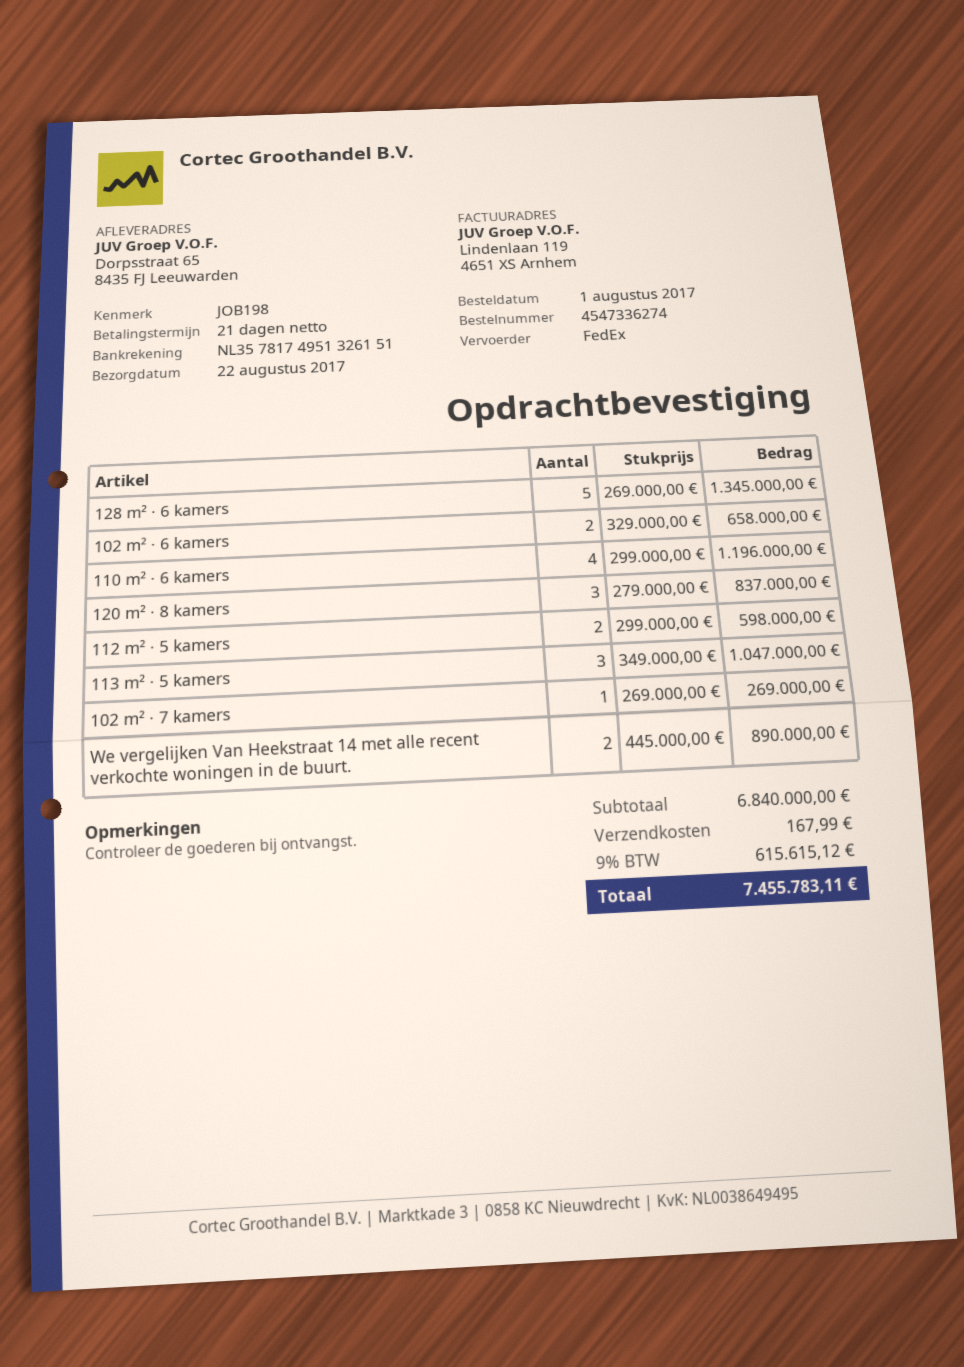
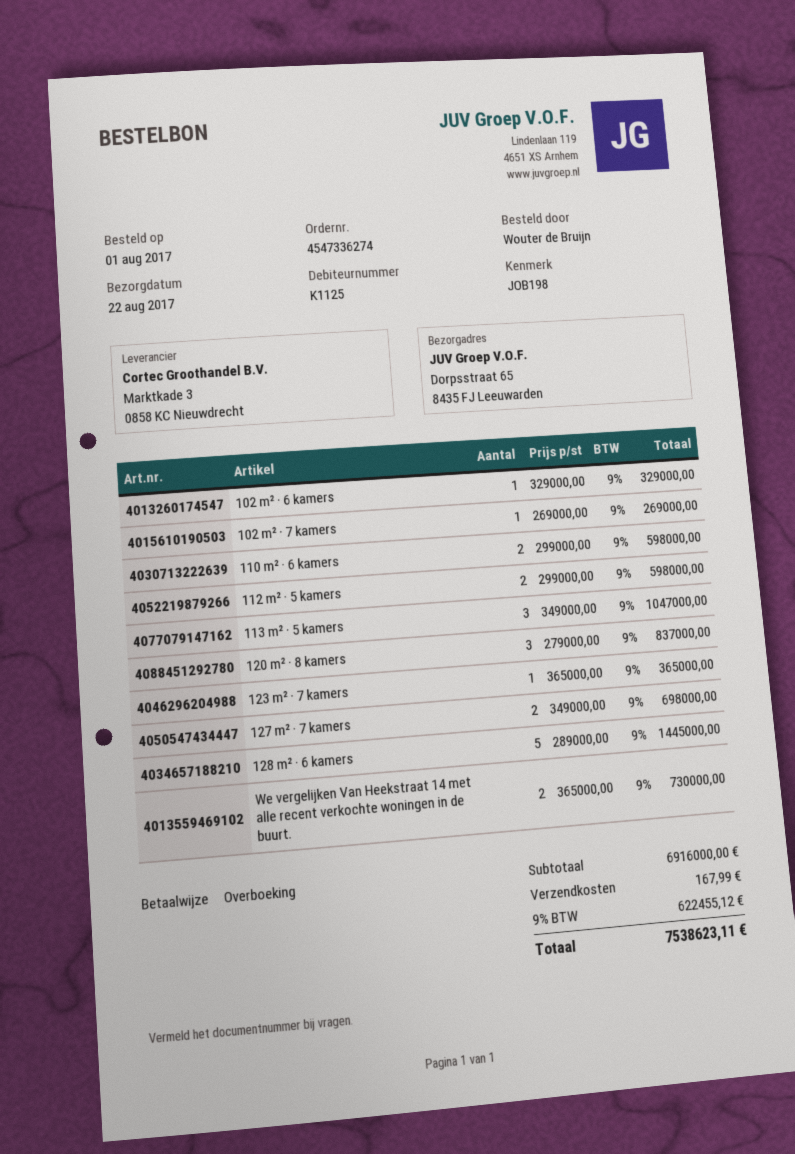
128 m² · 6 kamers: 5 x 269000.00 = 1345000.00 -> 5 x 289000.00 = 1445000.00
102 m² · 6 kamers: 2 x 329000.00 = 658000.00 -> 1 x 329000.00 = 329000.00
110 m² · 6 kamers: 4 x 299000.00 = 1196000.00 -> 2 x 299000.00 = 598000.00
We vergelijken Van Heekstraat 14 met alle recent verkochte woningen in de buurt.: 2 x 445000.00 = 890000.00 -> 2 x 365000.00 = 730000.00
123 m² · 7 kamers: none -> 1 x 365000.00 = 365000.00
127 m² · 7 kamers: none -> 2 x 349000.00 = 698000.00
subtotal: 6840000.00 -> 6916000.00
tax: 9% = 615615.12 -> 9% = 622455.12
total: 7455783.11 -> 7538623.11

